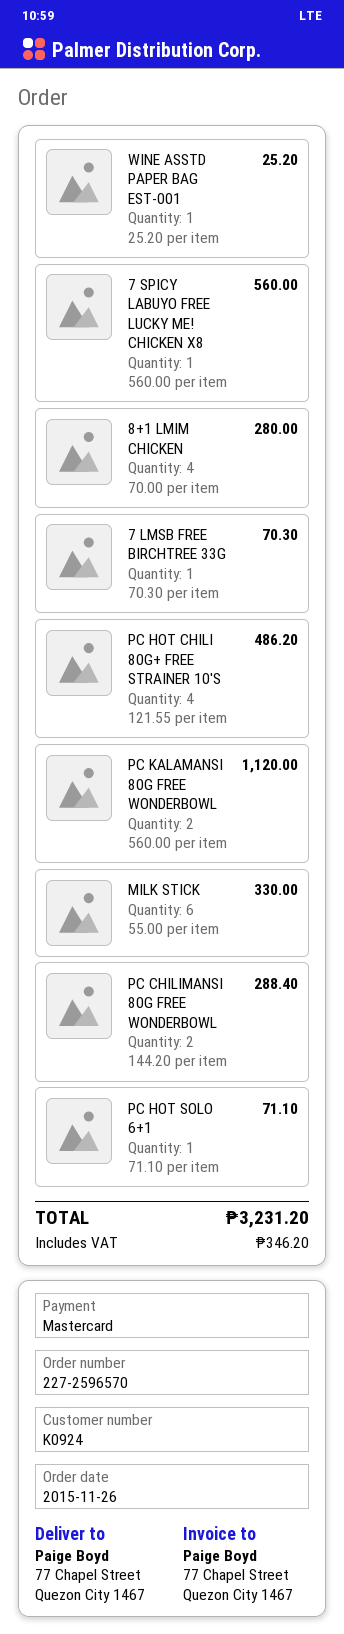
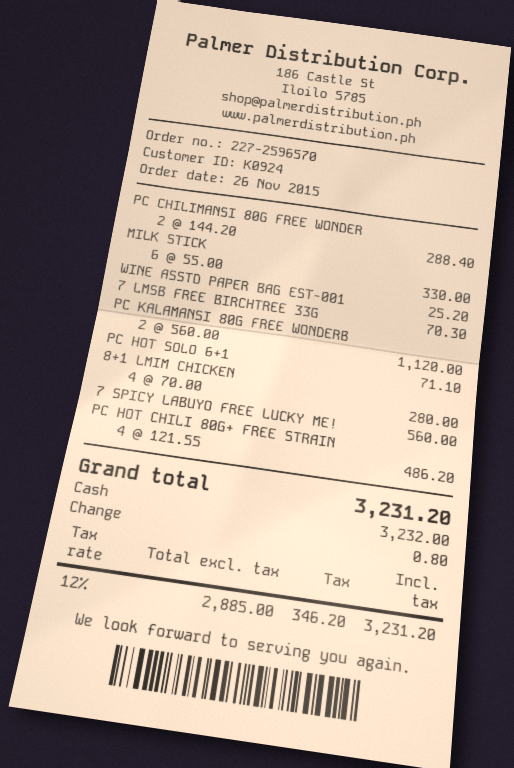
payment method: Mastercard -> cash

